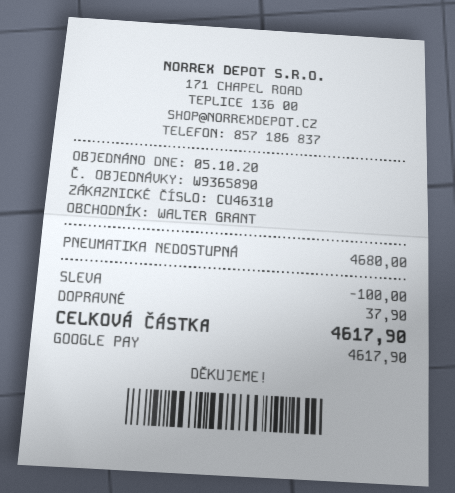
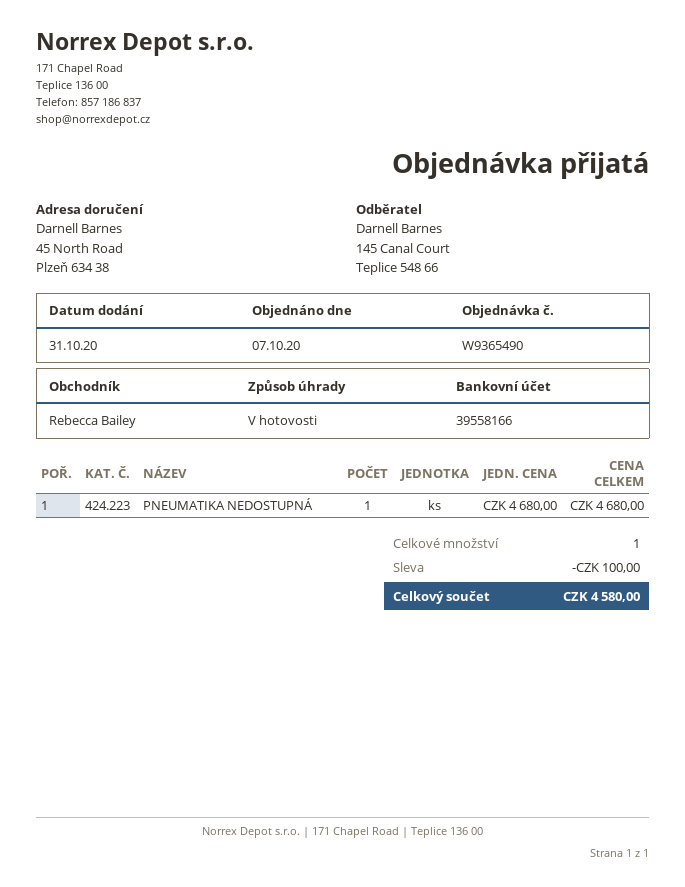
order number: W9365890 -> W9365490
order date: 2020-10-05 -> 2020-10-07
sales rep: WALTER GRANT -> Rebecca Bailey
payment method: Google Pay -> cash
shipping: 37.90 -> none
total: 4617.90 -> 4580.00

